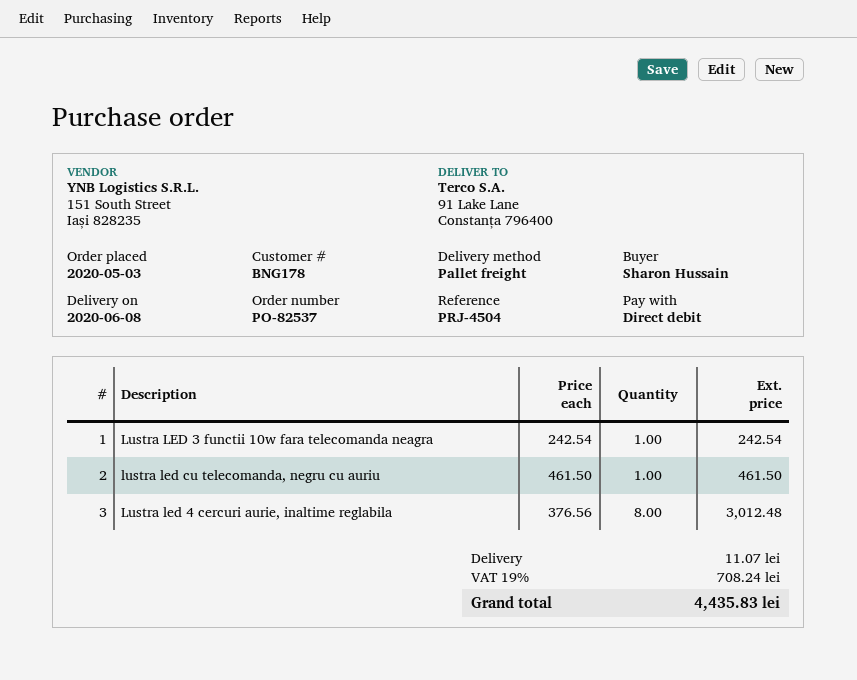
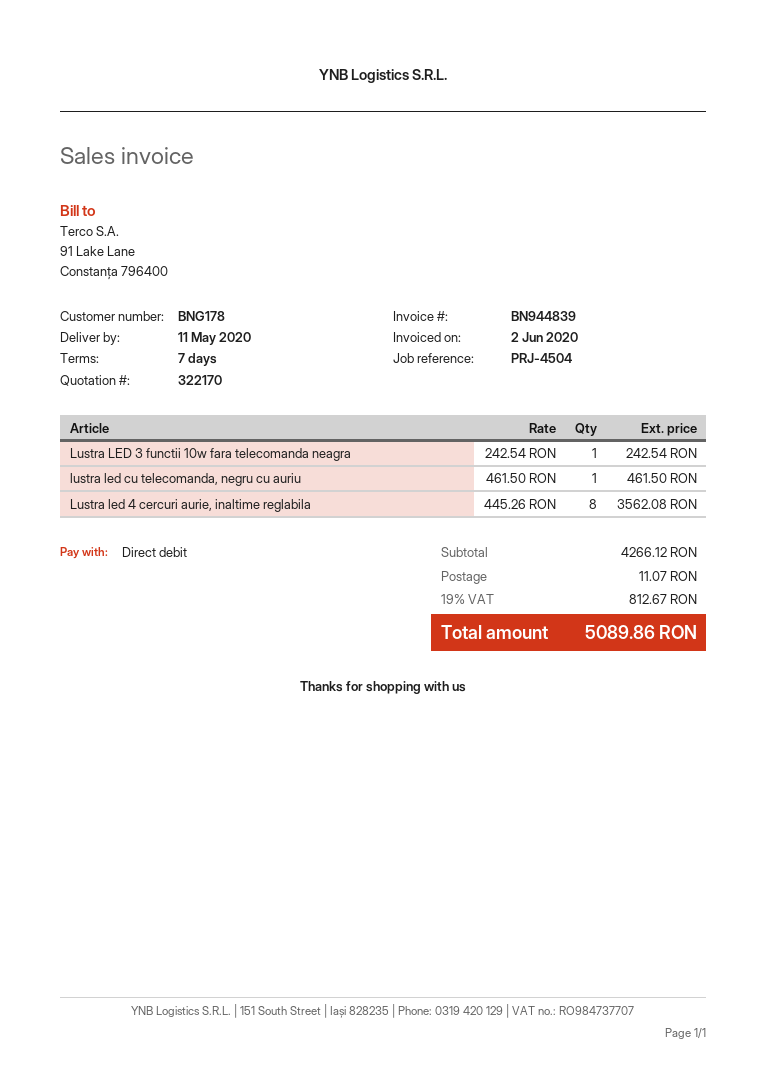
delivery date: 2020-06-08 -> 2020-05-11
Lustra led 4 cercuri aurie, inaltime reglabila: 8 x 376.56 = 3012.48 -> 8 x 445.26 = 3562.08
tax: 19% = 708.24 -> 19% = 812.67
total: 4435.83 -> 5089.86

